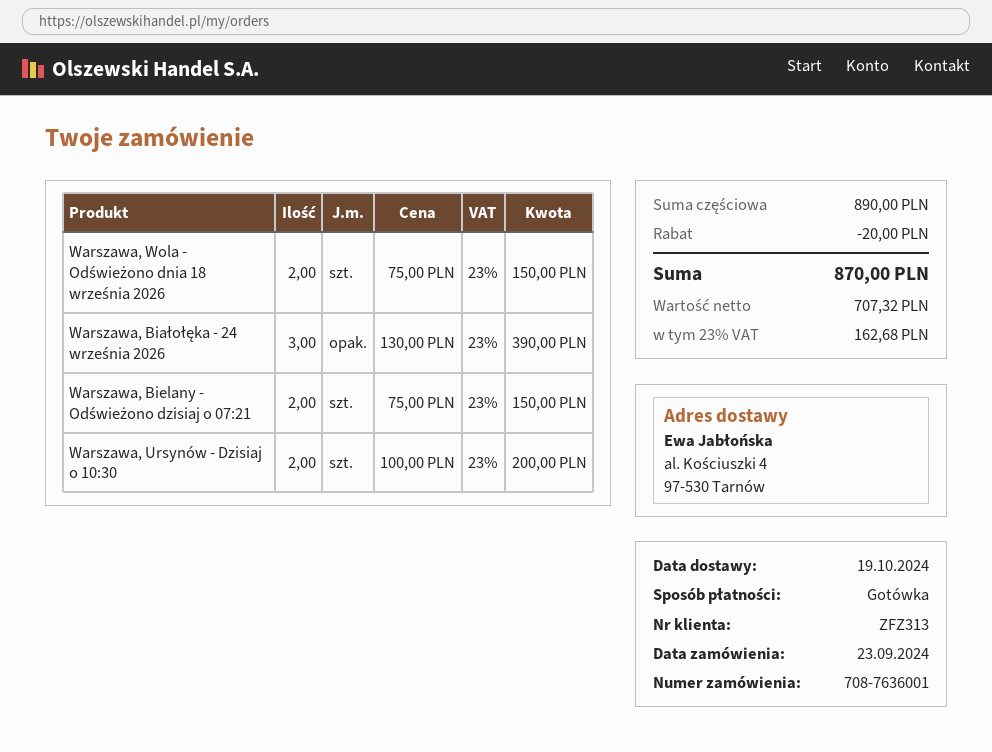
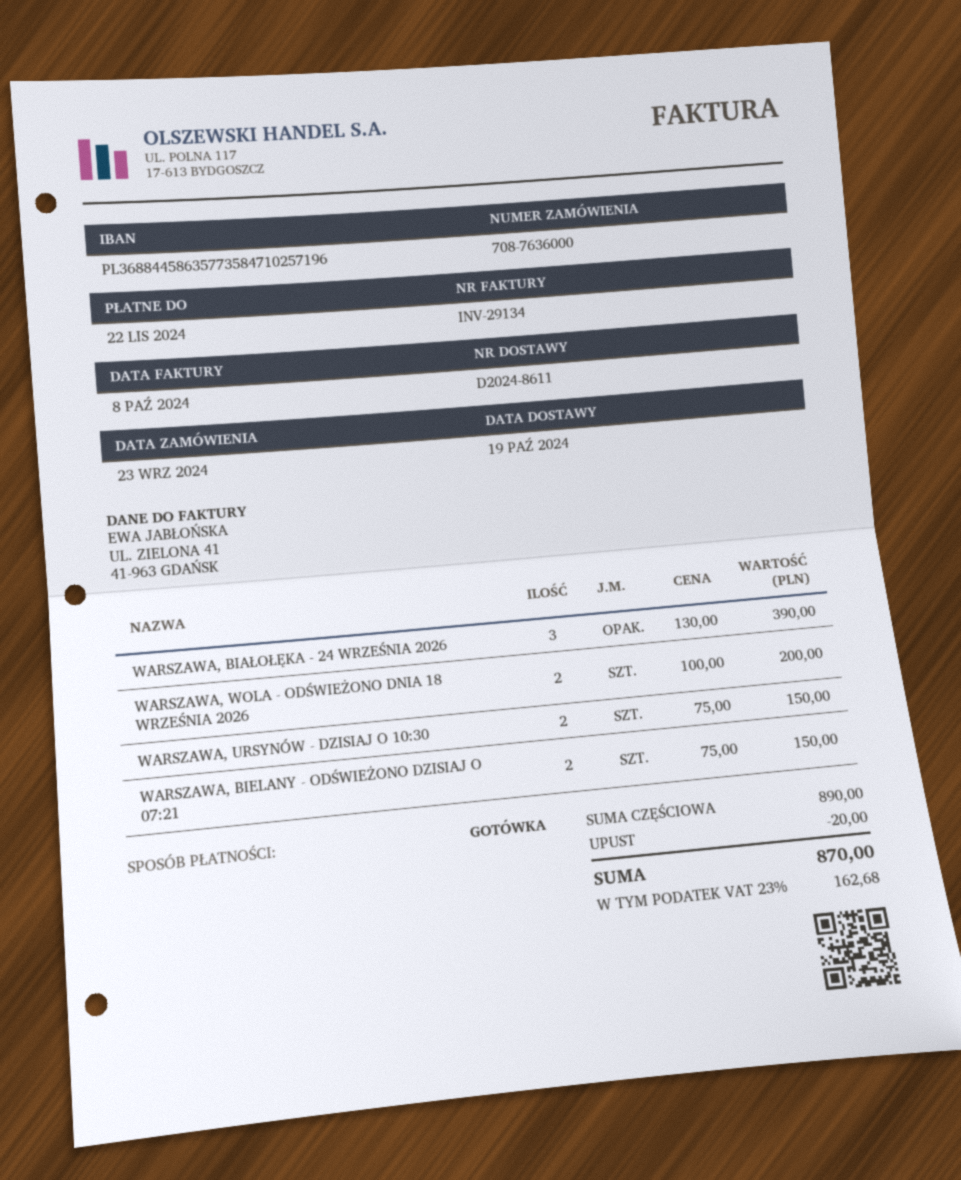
order number: 708-7636001 -> 708-7636000
Warszawa, Wola - Odświeżono dnia 18 września 2026: 2 x 75.00 = 150.00 -> 2 x 100.00 = 200.00
Warszawa, Ursynów - Dzisiaj o 10:30: 2 x 100.00 = 200.00 -> 2 x 75.00 = 150.00

